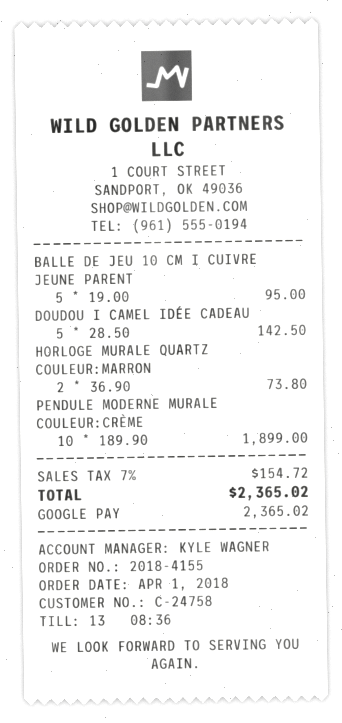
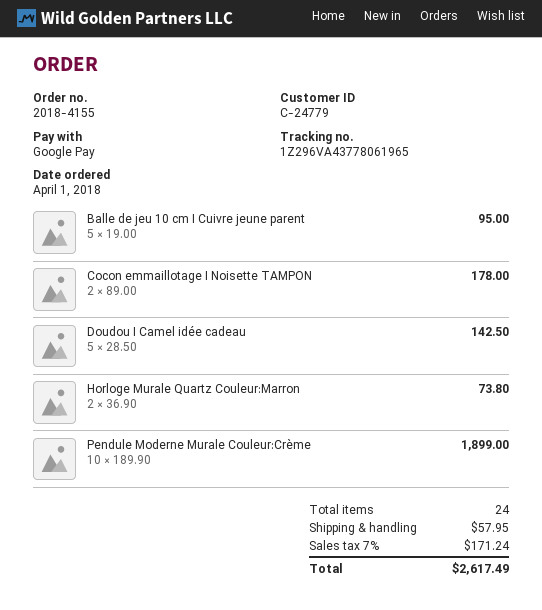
customer number: C-24758 -> C-24779
Cocon emmaillotage I Noisette TAMPON: none -> 2 x 89.00 = 178.00
shipping: none -> 57.95
tax: 7% = 154.72 -> 7% = 171.24
total: 2365.02 -> 2617.49

